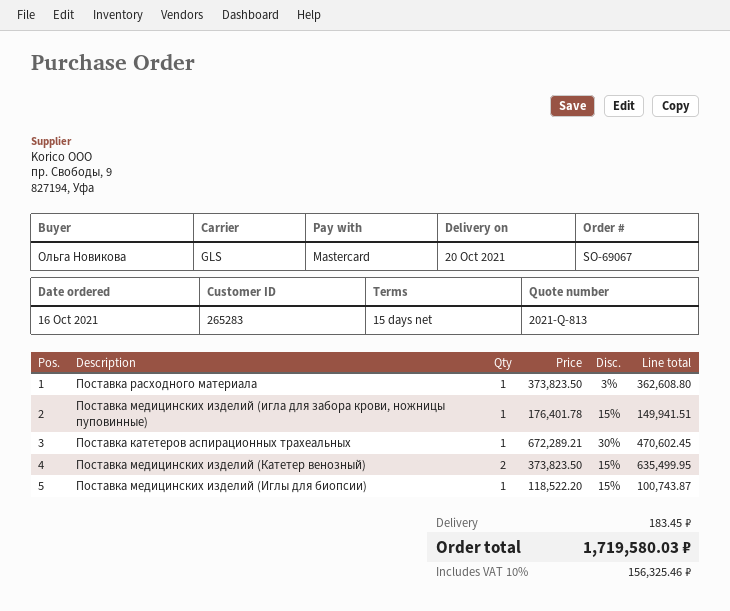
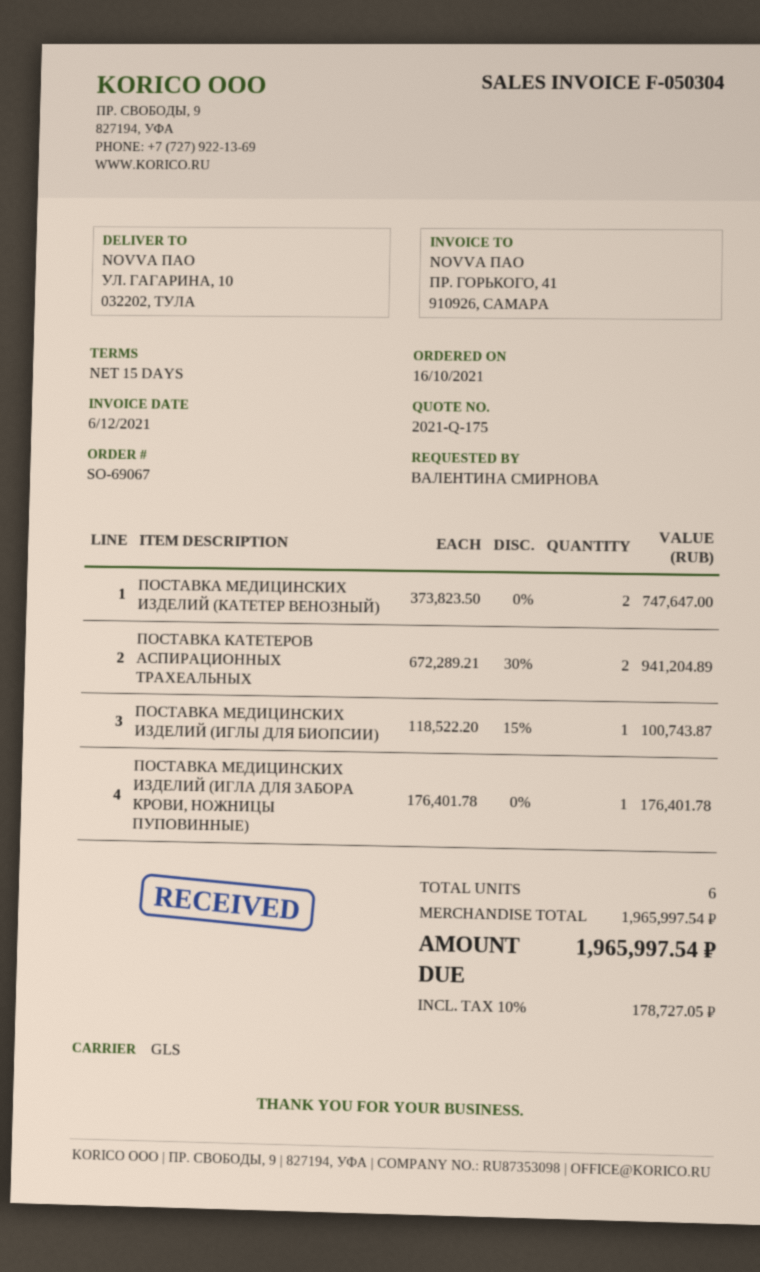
quote number: 2021-Q-813 -> 2021-Q-175
ordered by: Ольга Новикова -> ВАЛЕНТИНА СМИРНОВА
Поставка расходного материала: 1 x 373823.50 - 3% = 362608.80 -> none
Поставка медицинских изделий (игла для забора крови, ножницы пуповинные): 1 x 176401.78 - 15% = 149941.51 -> 1 x 176401.78 = 176401.78
Поставка катетеров аспирационных трахеальных: 1 x 672289.21 - 30% = 470602.45 -> 2 x 672289.21 - 30% = 941204.89
Поставка медицинских изделий (Катетер венозный): 2 x 373823.50 - 15% = 635499.95 -> 2 x 373823.50 = 747647.00
shipping: 183.45 -> none
tax: 10% = 156325.46 -> 10% = 178727.05
total: 1719580.03 -> 1965997.54

